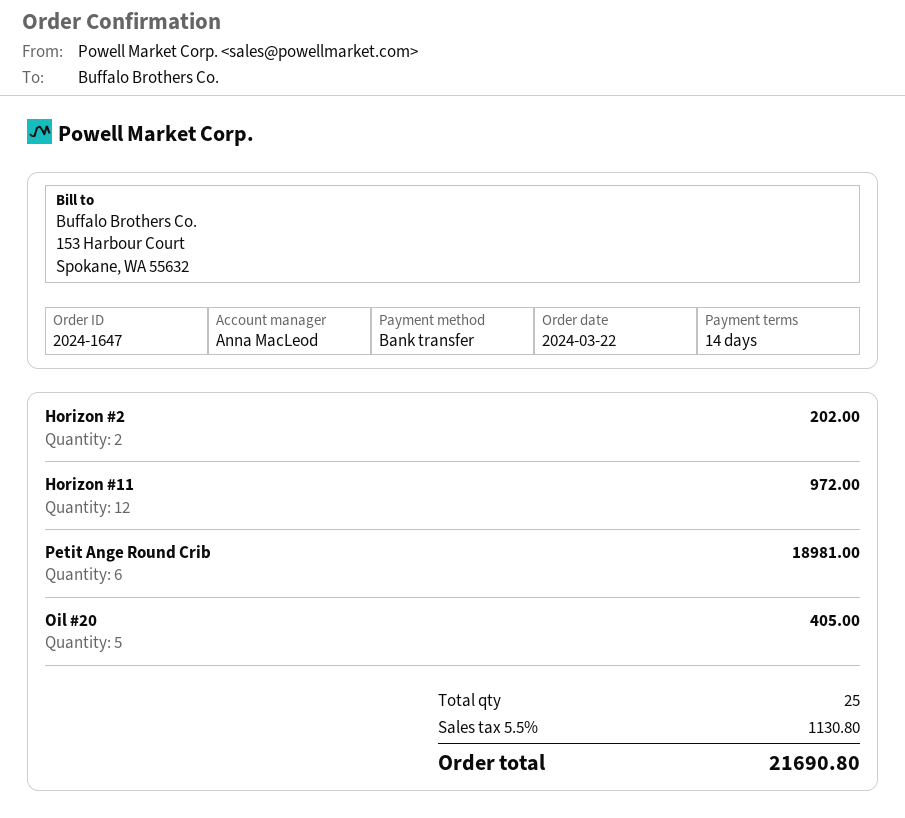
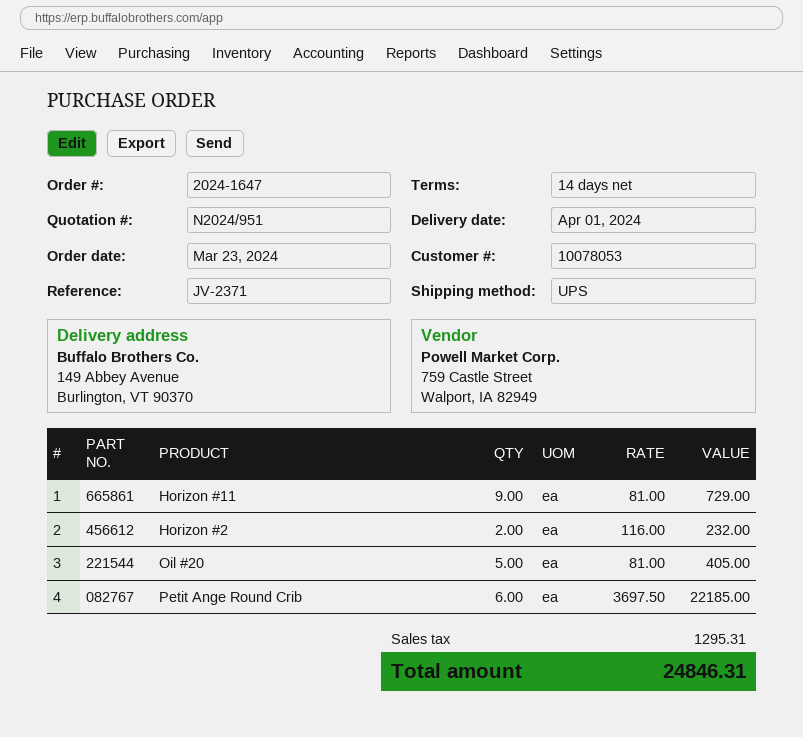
order date: 2024-03-22 -> 2024-03-23
Horizon #2: 2 for 202.00 -> 2 for 232.00
Horizon #11: 12 for 972.00 -> 9 for 729.00
Petit Ange Round Crib: 6 for 18981.00 -> 6 for 22185.00
tax: 1130.80 -> 1295.31
total: 21690.80 -> 24846.31

